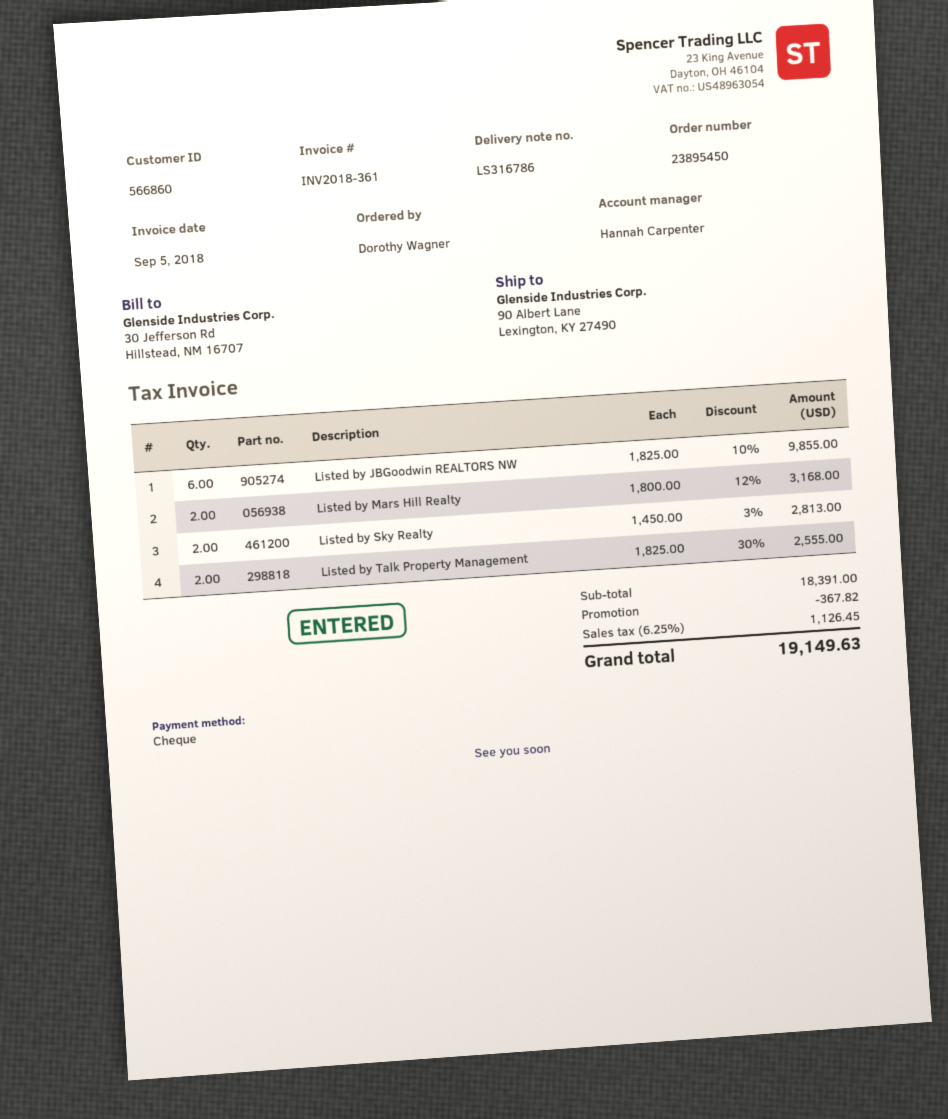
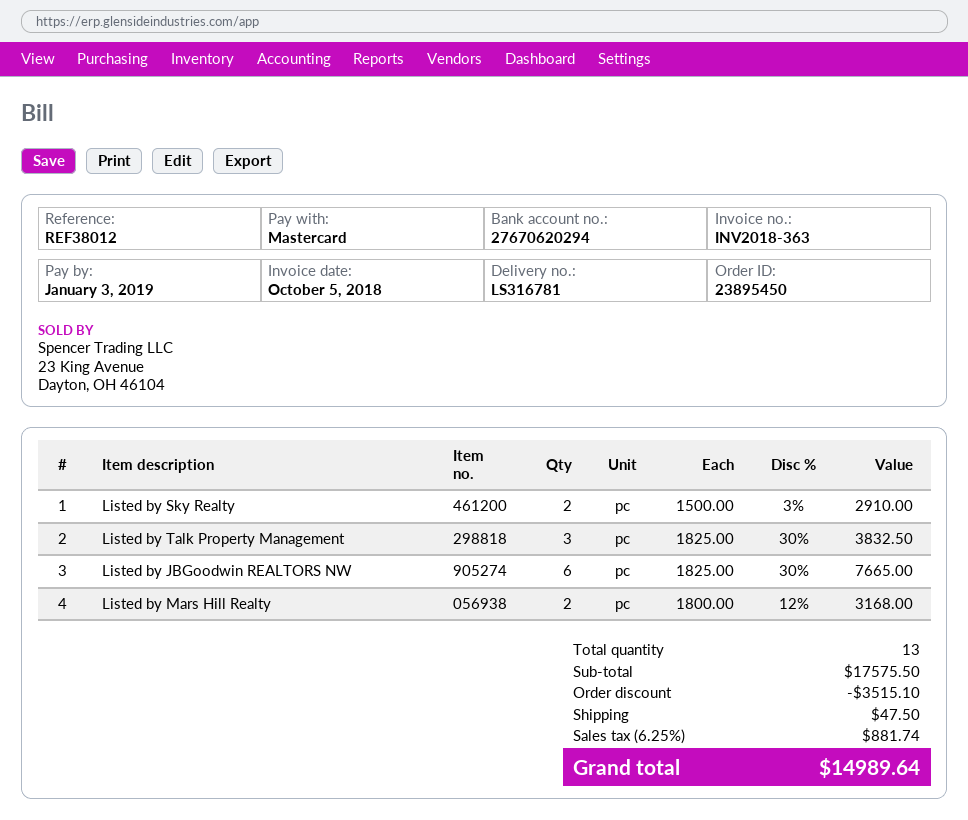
delivery note number: LS316786 -> LS316781
invoice number: INV2018-361 -> INV2018-363
invoice date: 2018-09-05 -> 2018-10-05
payment method: cheque -> Mastercard
Listed by JBGoodwin REALTORS NW: 6 x 1825.00 - 10% = 9855.00 -> 6 x 1825.00 - 30% = 7665.00
Listed by Sky Realty: 2 x 1450.00 - 3% = 2813.00 -> 2 x 1500.00 - 3% = 2910.00
Listed by Talk Property Management: 2 x 1825.00 - 30% = 2555.00 -> 3 x 1825.00 - 30% = 3832.50
subtotal: 18391.00 -> 17575.50
discount: 367.82 -> 3515.10
shipping: none -> 47.50
tax: 6.25% = 1126.45 -> 6.25% = 881.74
total: 19149.63 -> 14989.64

